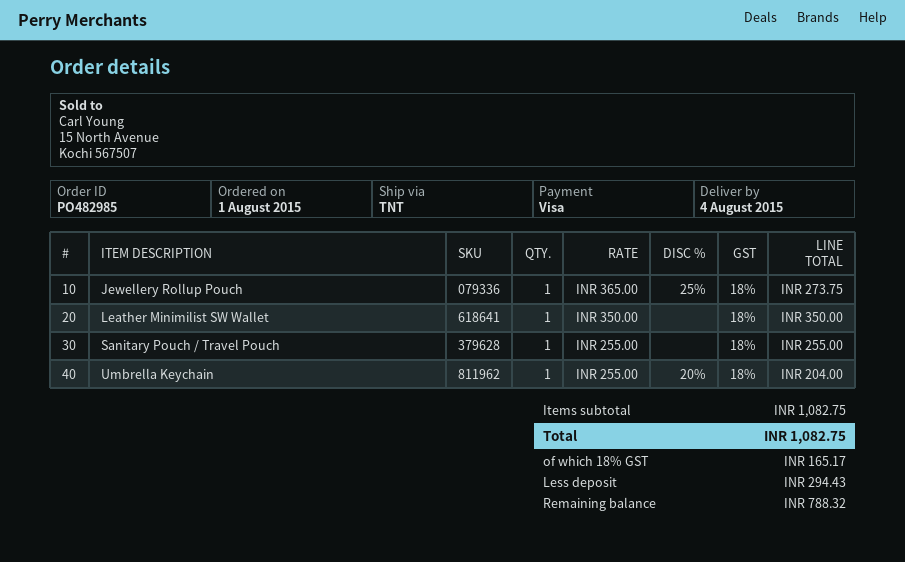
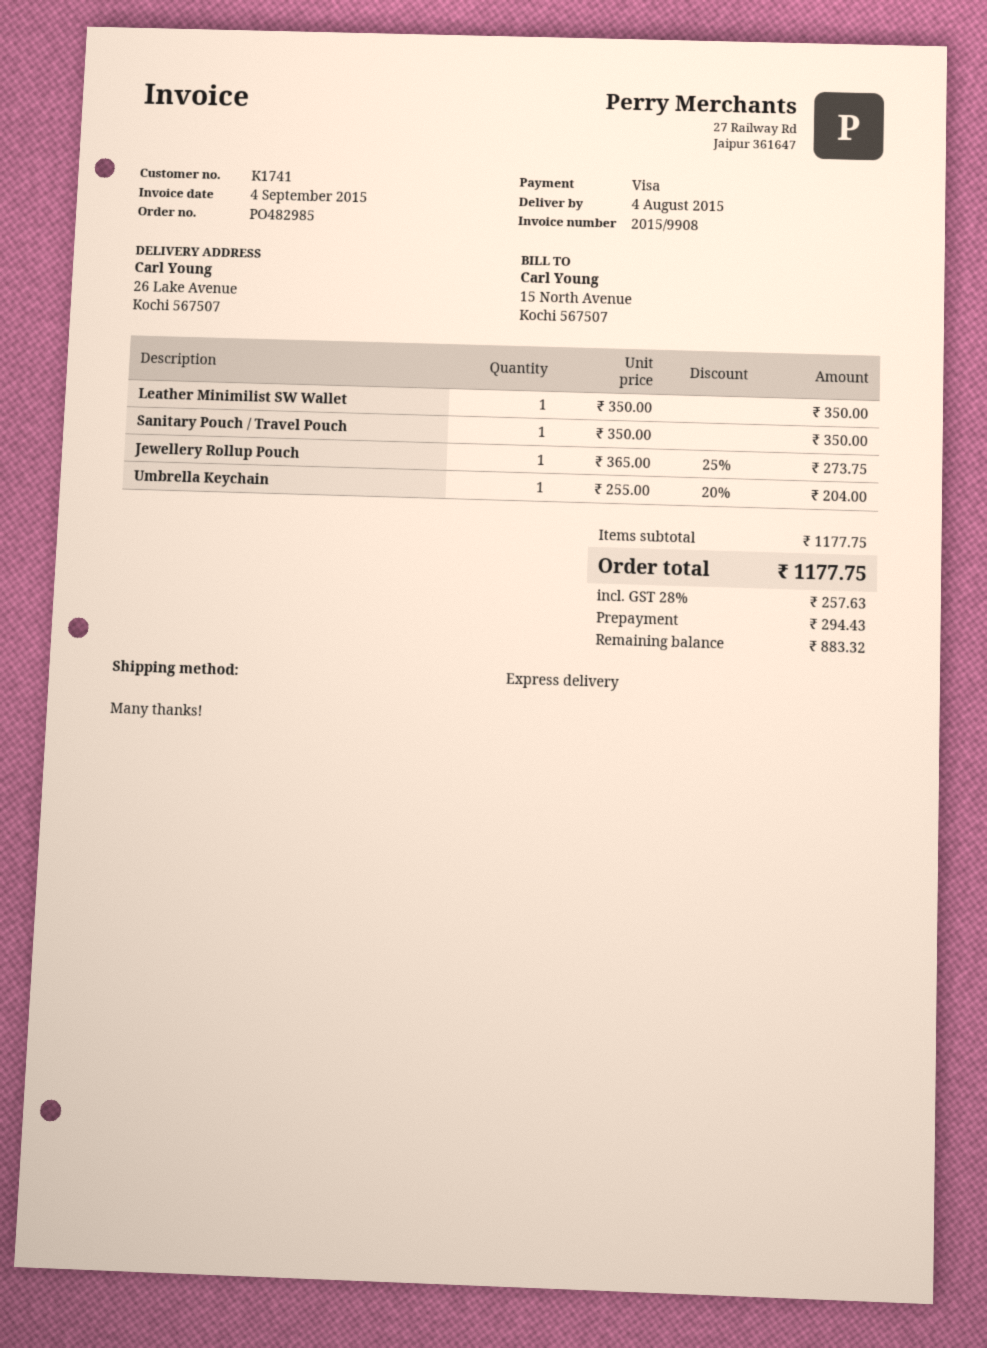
shipping method: TNT -> express
Sanitary Pouch / Travel Pouch: 1 x 255.00 = 255.00 -> 1 x 350.00 = 350.00
subtotal: 1082.75 -> 1177.75
tax: 18% = 165.17 -> 28% = 257.63
total: 1082.75 -> 1177.75
balance: 788.32 -> 883.32

